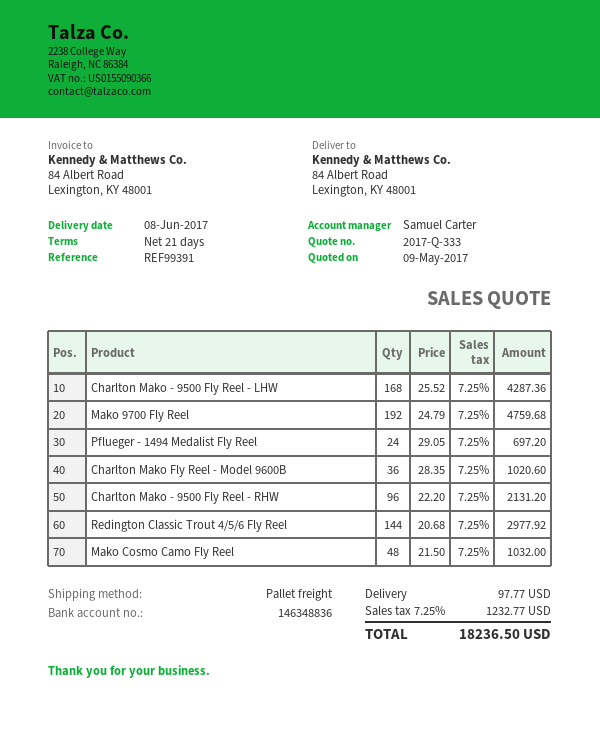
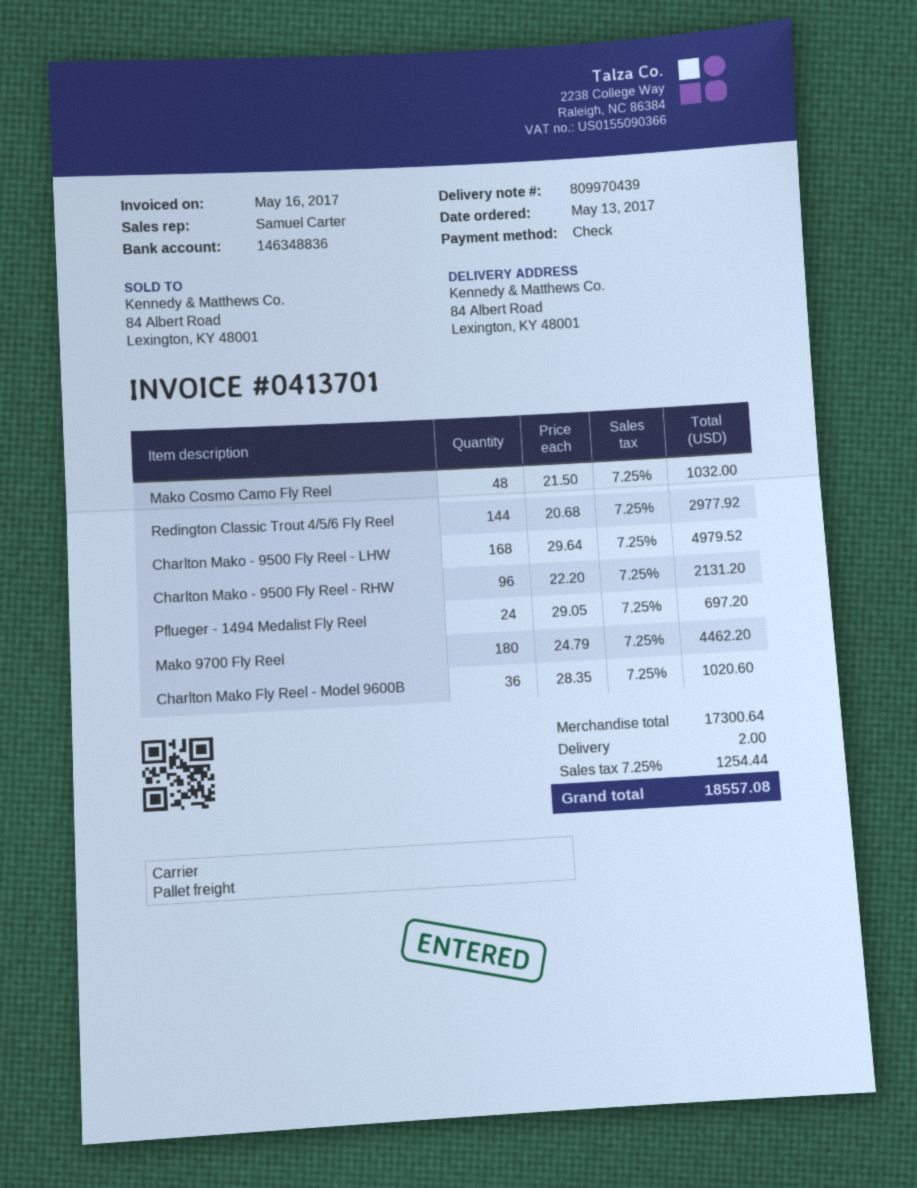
Charlton Mako - 9500 Fly Reel - LHW: 168 x 25.52 = 4287.36 -> 168 x 29.64 = 4979.52
Mako 9700 Fly Reel: 192 x 24.79 = 4759.68 -> 180 x 24.79 = 4462.20
shipping: 97.77 -> 2.00
tax: 7.25% = 1232.77 -> 7.25% = 1254.44
total: 18236.50 -> 18557.08

